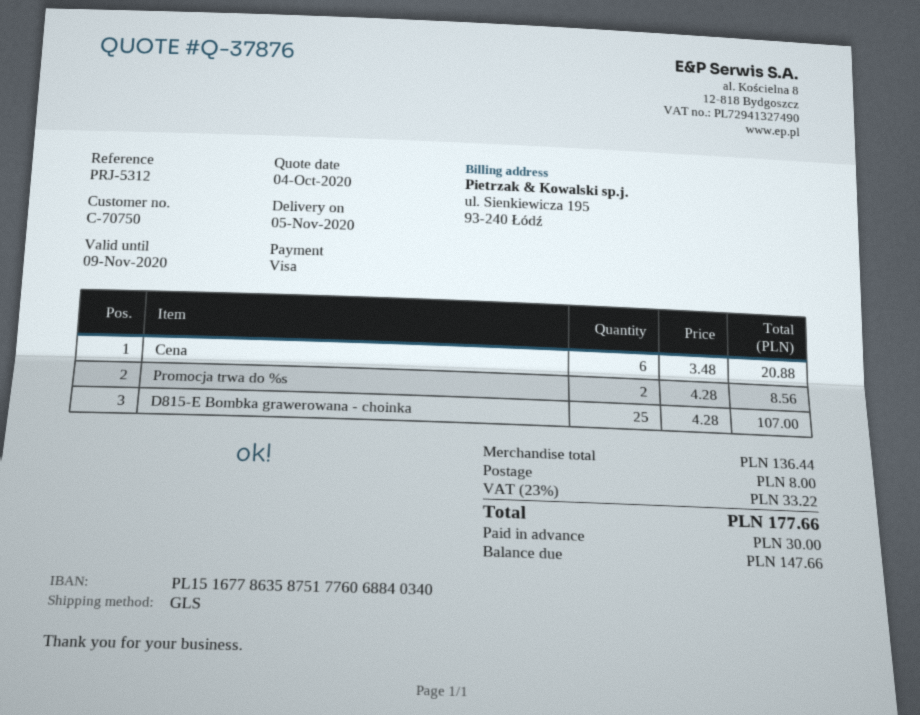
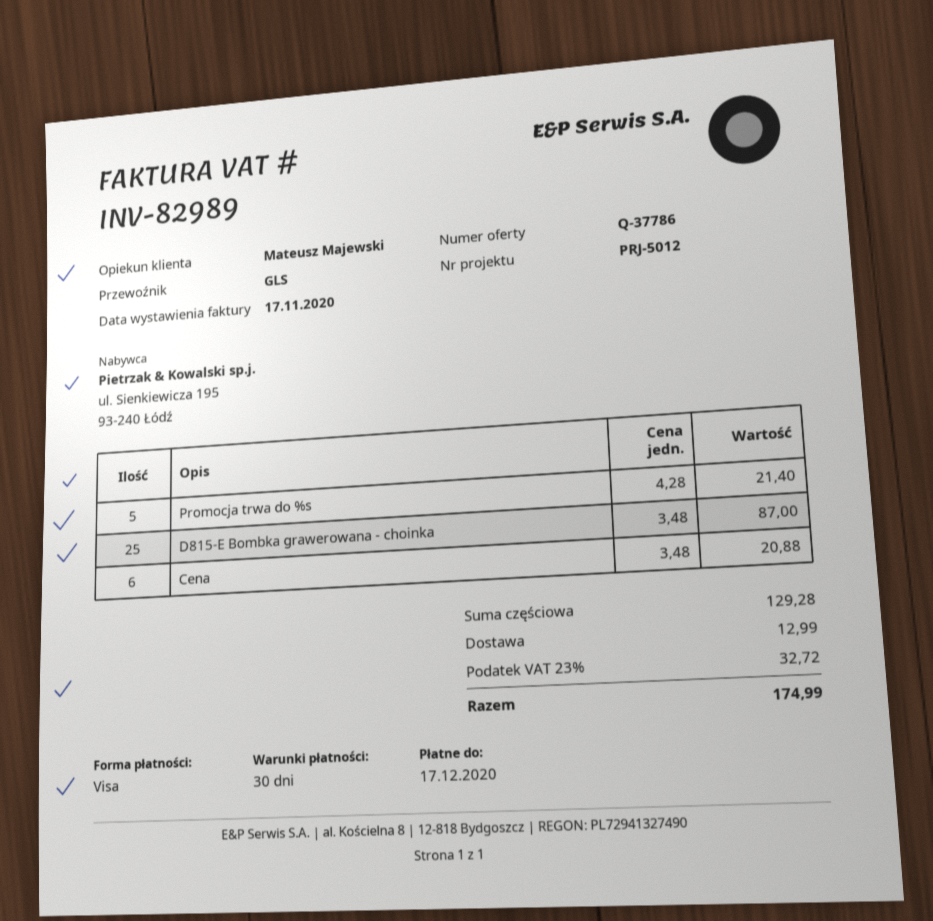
quote number: Q-37876 -> Q-37786
reference: PRJ-5312 -> PRJ-5012
Promocja trwa do %s: 2 x 4.28 = 8.56 -> 5 x 4.28 = 21.40
D815-E Bombka grawerowana - choinka: 25 x 4.28 = 107.00 -> 25 x 3.48 = 87.00
subtotal: 136.44 -> 129.28
shipping: 8.00 -> 12.99
tax: 23% = 33.22 -> 23% = 32.72
total: 177.66 -> 174.99

